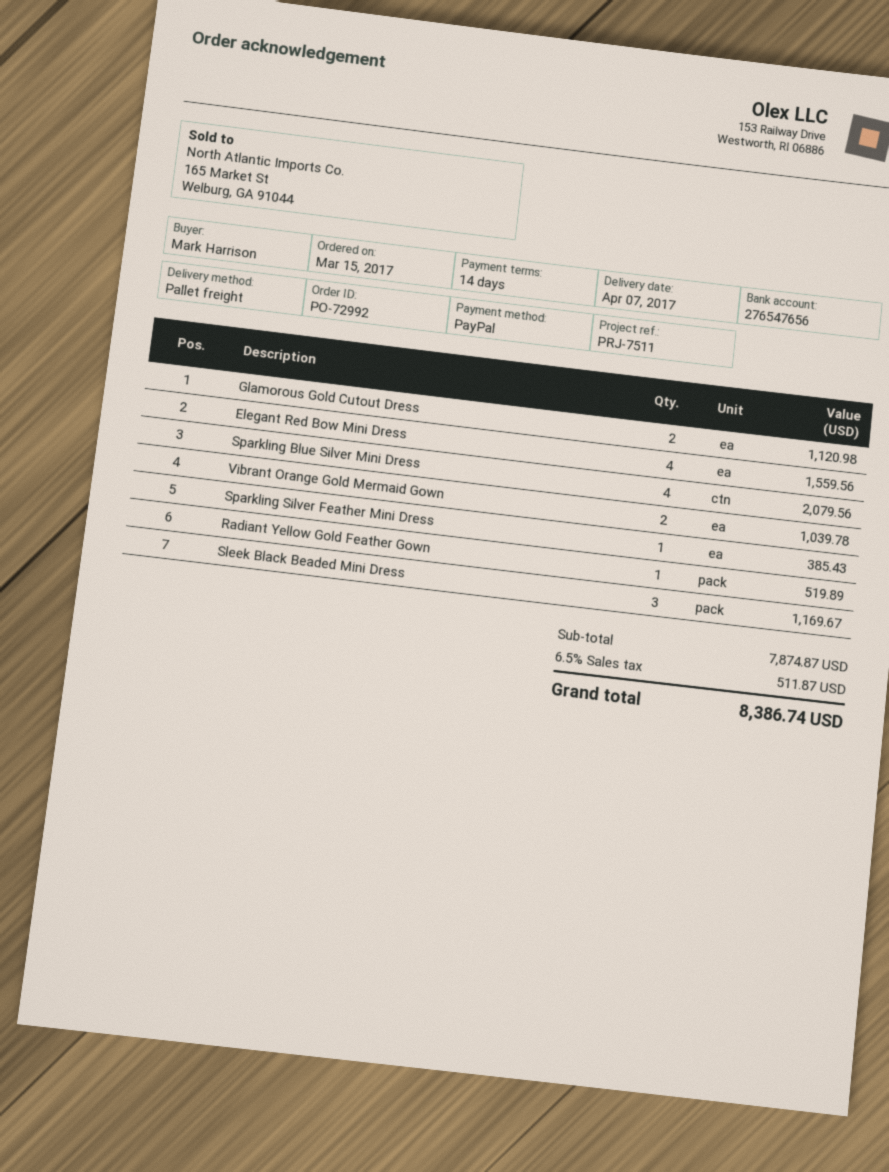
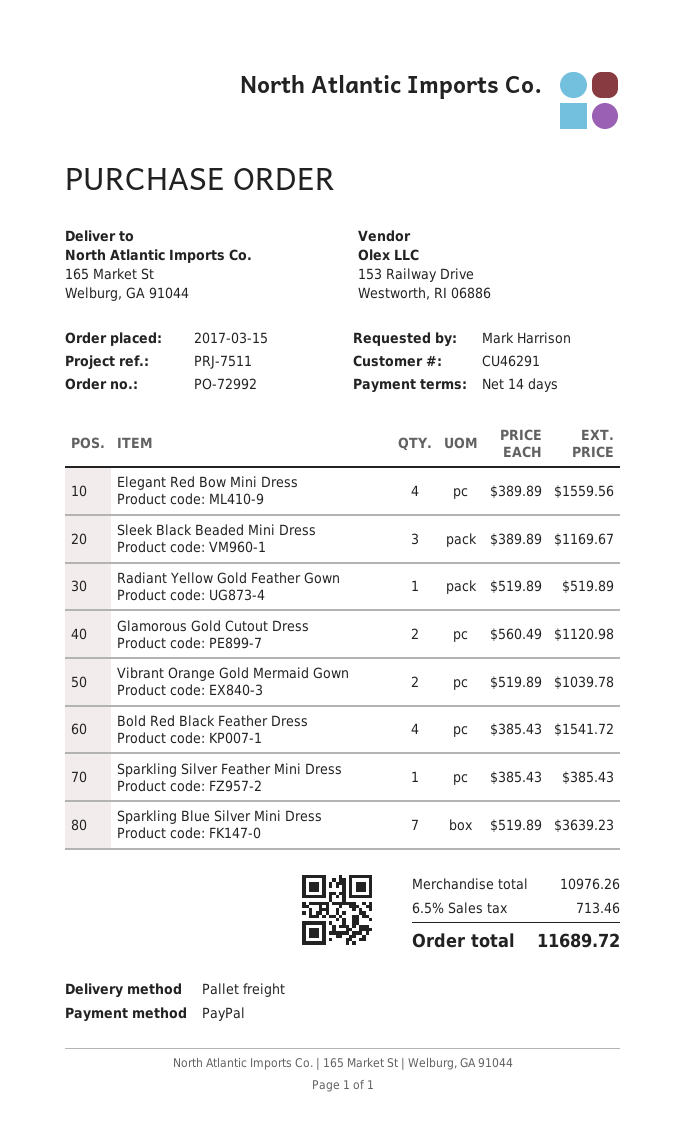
Sparkling Blue Silver Mini Dress: 4 for 2079.56 -> 7 for 3639.23
Bold Red Black Feather Dress: none -> 4 for 1541.72
subtotal: 7874.87 -> 10976.26
tax: 6.5% = 511.87 -> 6.5% = 713.46
total: 8386.74 -> 11689.72

